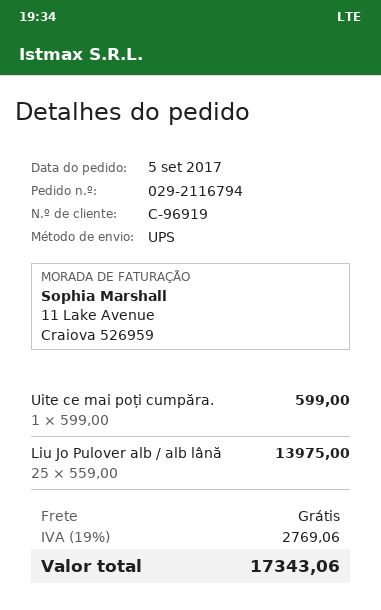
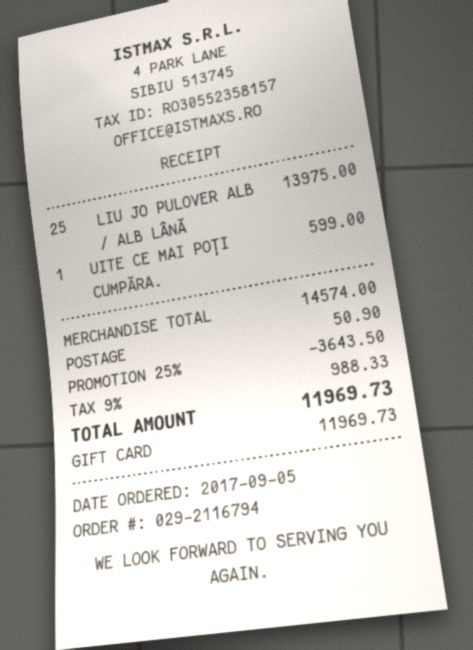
discount: none -> 25% = 3643.50
shipping: 0.00 -> 50.90
tax: 19% = 2769.06 -> 9% = 988.33
total: 17343.06 -> 11969.73

